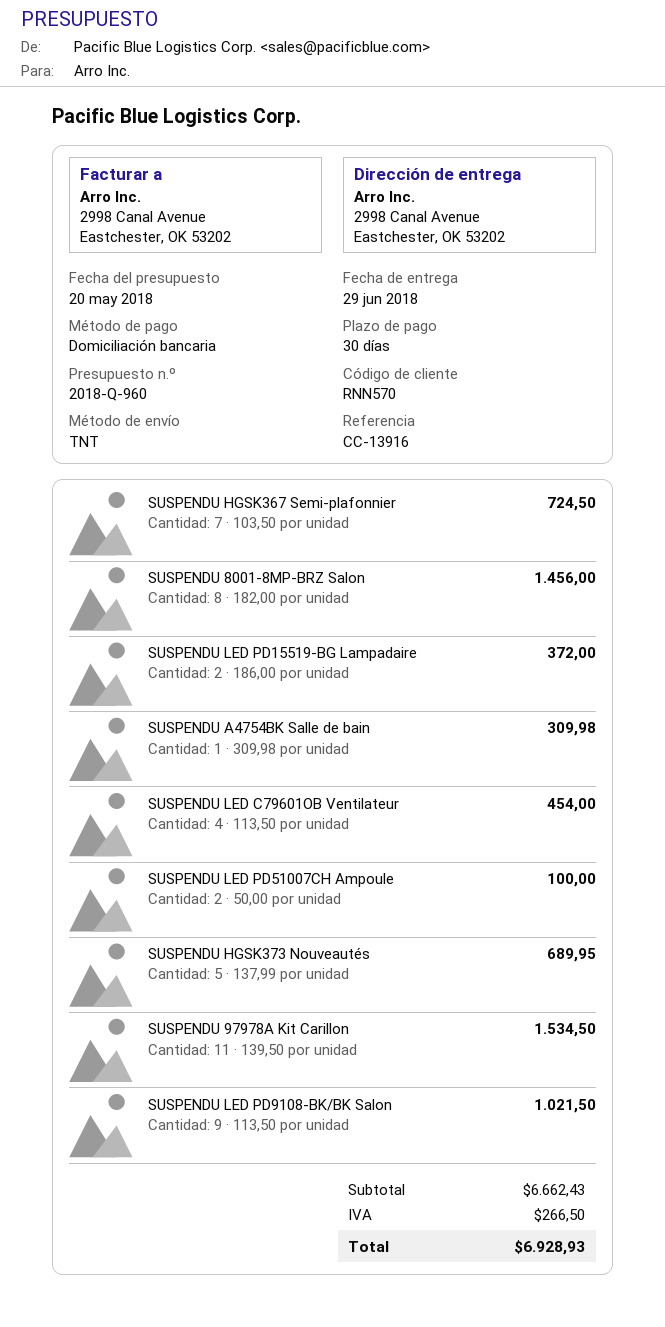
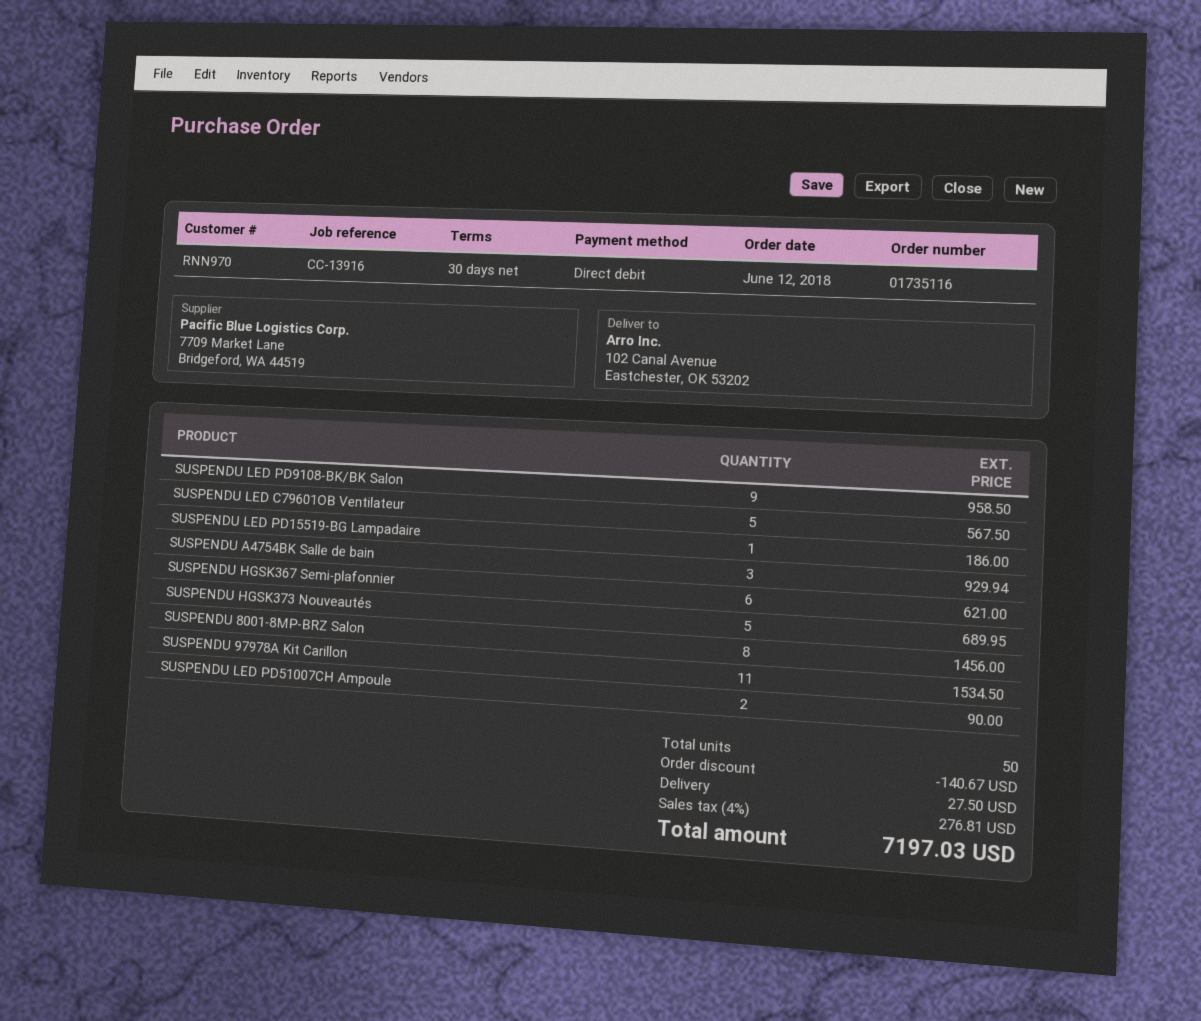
customer number: RNN570 -> RNN970
ship to: 2998 Canal Avenue, Eastchester, OK 53202 -> 102 Canal Avenue, Eastchester, OK 53202
SUSPENDU HGSK367 Semi-plafonnier: 7 for 724.50 -> 6 for 621.00
SUSPENDU LED PD15519-BG Lampadaire: 2 for 372.00 -> 1 for 186.00
SUSPENDU A4754BK Salle de bain: 1 for 309.98 -> 3 for 929.94
SUSPENDU LED C79601OB Ventilateur: 4 for 454.00 -> 5 for 567.50
SUSPENDU LED PD51007CH Ampoule: 2 for 100.00 -> 2 for 90.00
SUSPENDU LED PD9108-BK/BK Salon: 9 for 1021.50 -> 9 for 958.50
discount: none -> 140.67
shipping: none -> 27.50
tax: 266.50 -> 276.81
total: 6928.93 -> 7197.03

